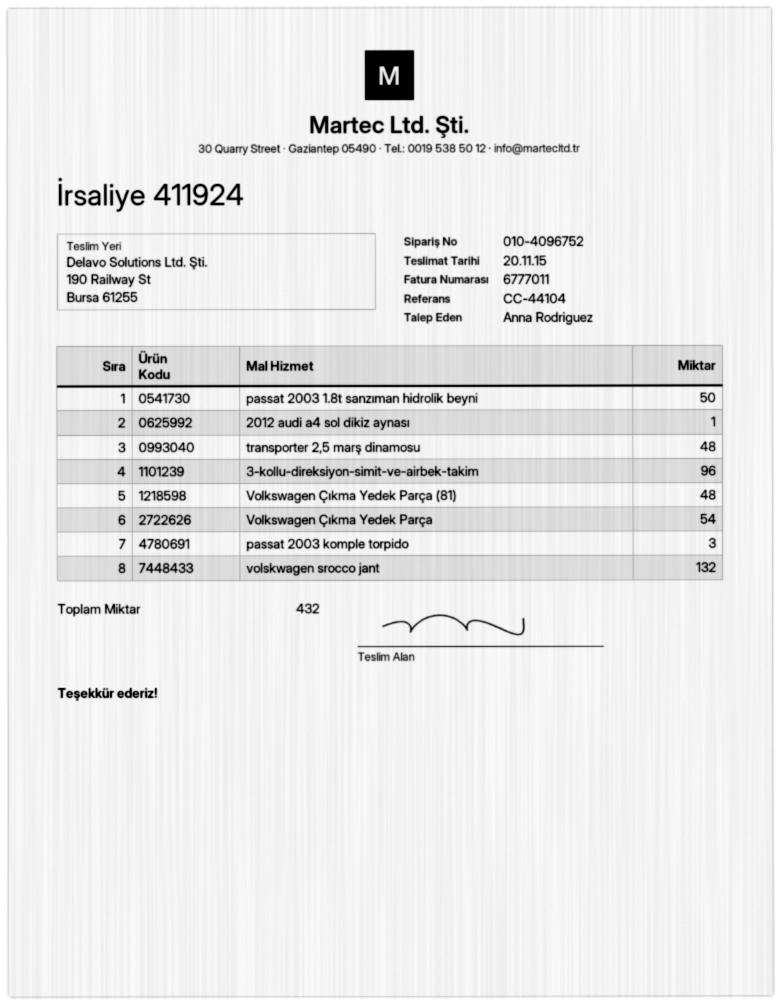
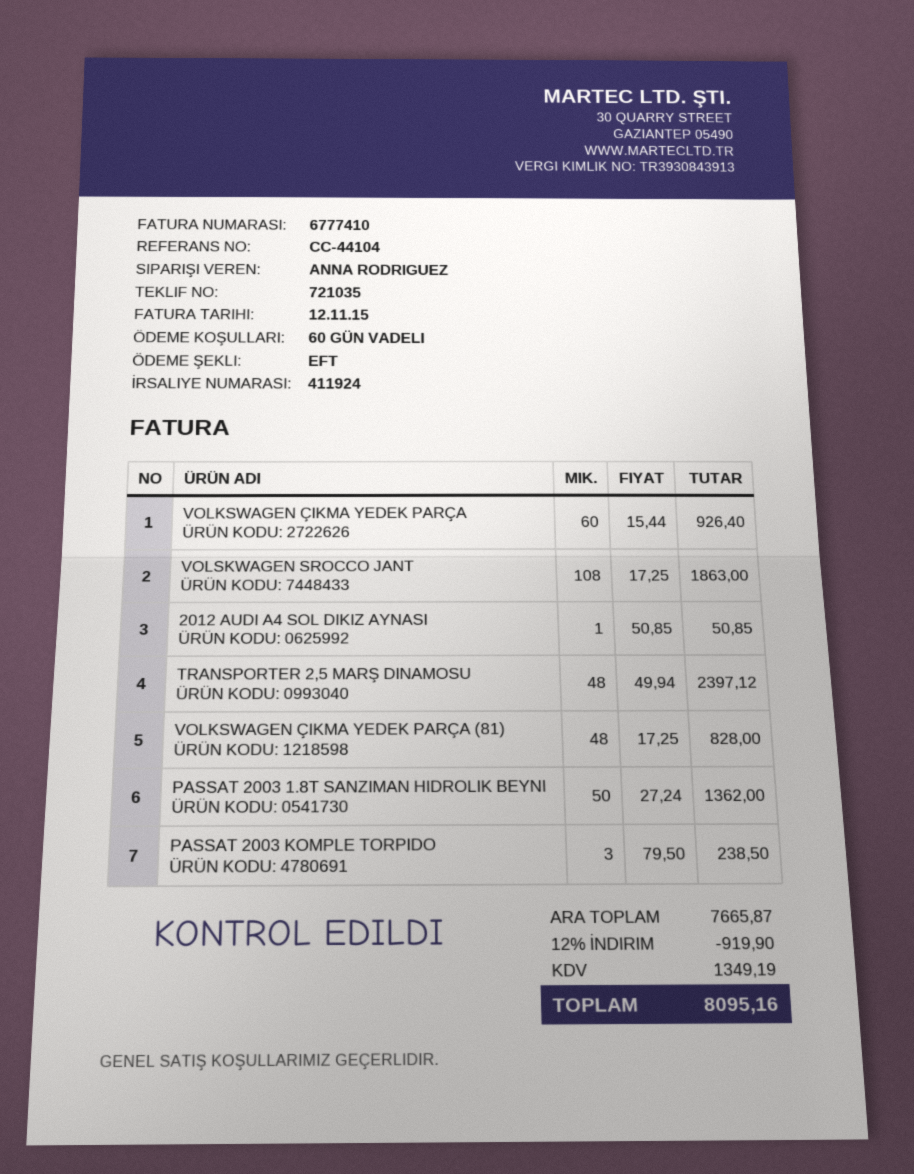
invoice number: 6777011 -> 6777410
3-kollu-direksiyon-simit-ve-airbek-takim: 96 -> none
Volkswagen Çıkma Yedek Parça: 54 -> 60
volskwagen srocco jant: 132 -> 108

